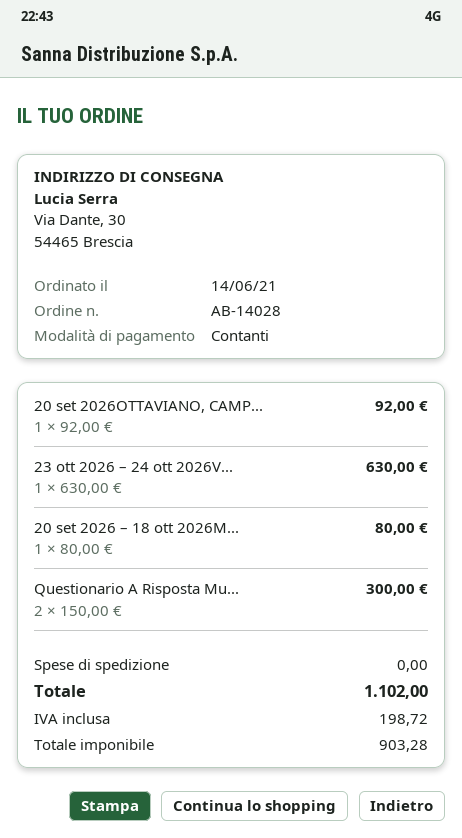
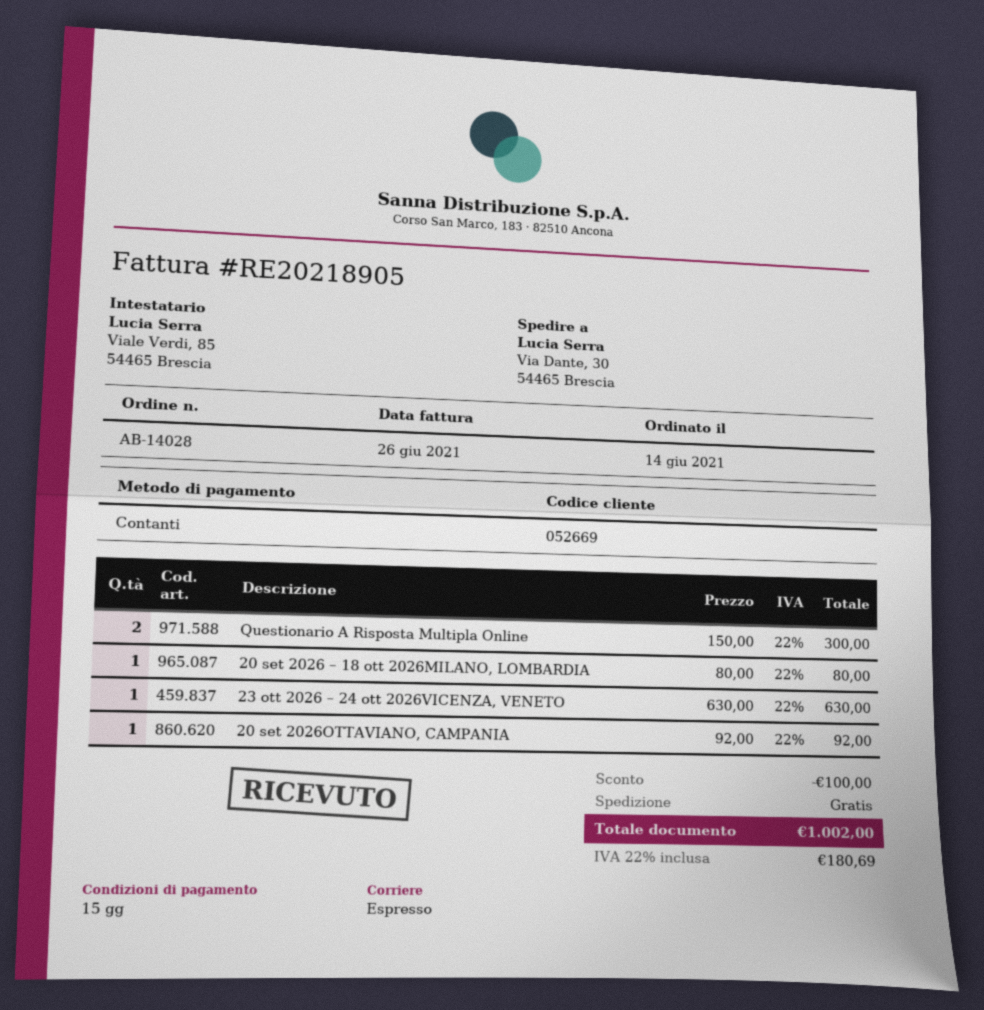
discount: none -> 100.00
tax: 198.72 -> 180.69
total: 1102.00 -> 1002.00

